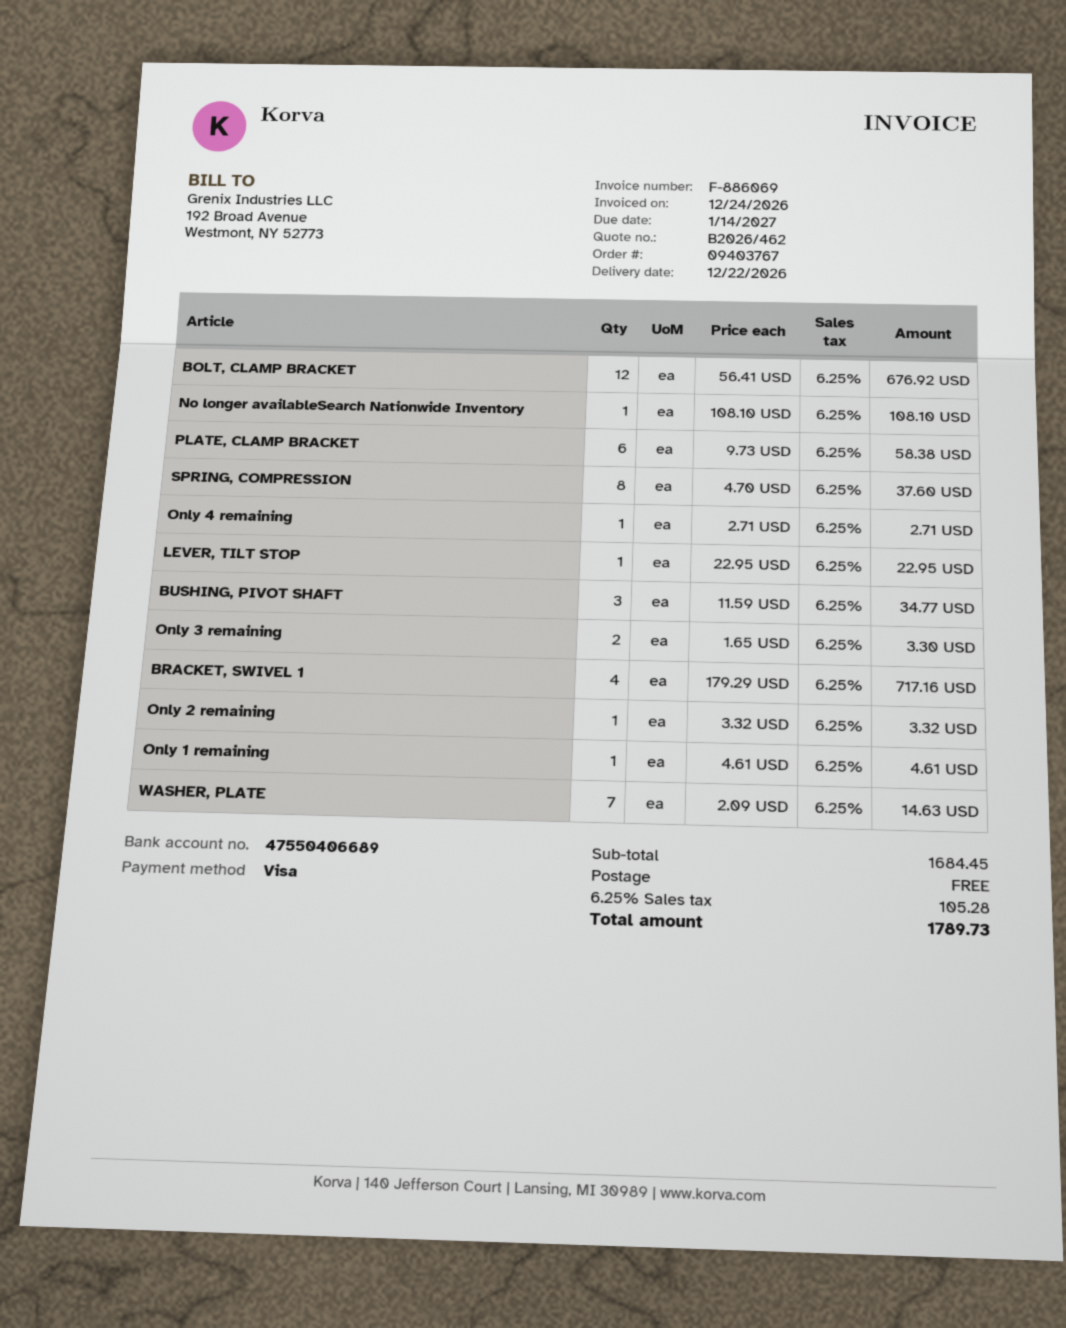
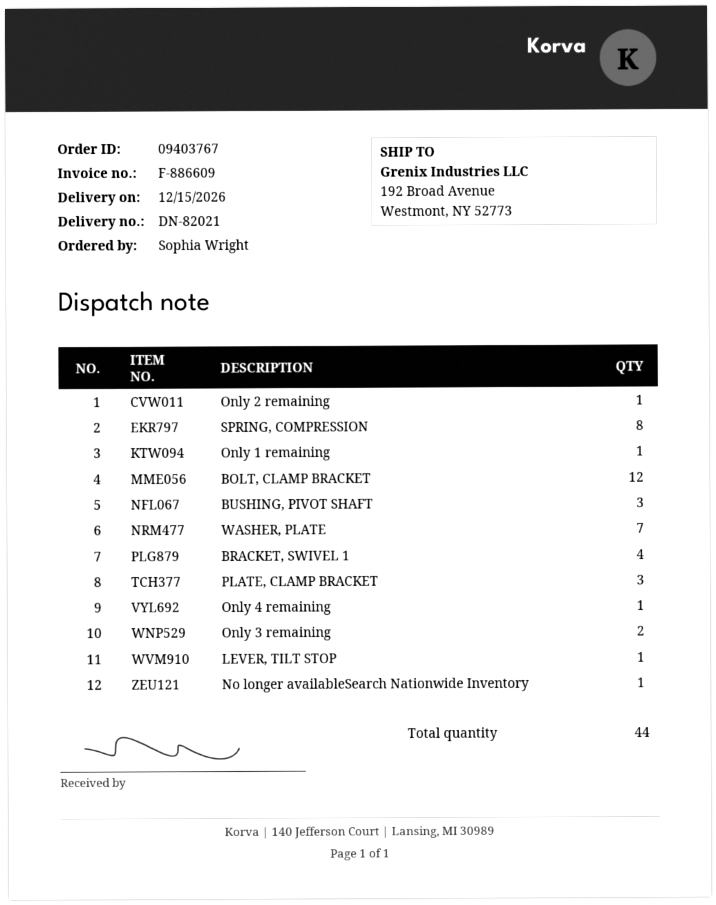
delivery date: 2026-12-22 -> 2026-12-15
invoice number: F-886069 -> F-886609
PLATE, CLAMP BRACKET: 6 -> 3

